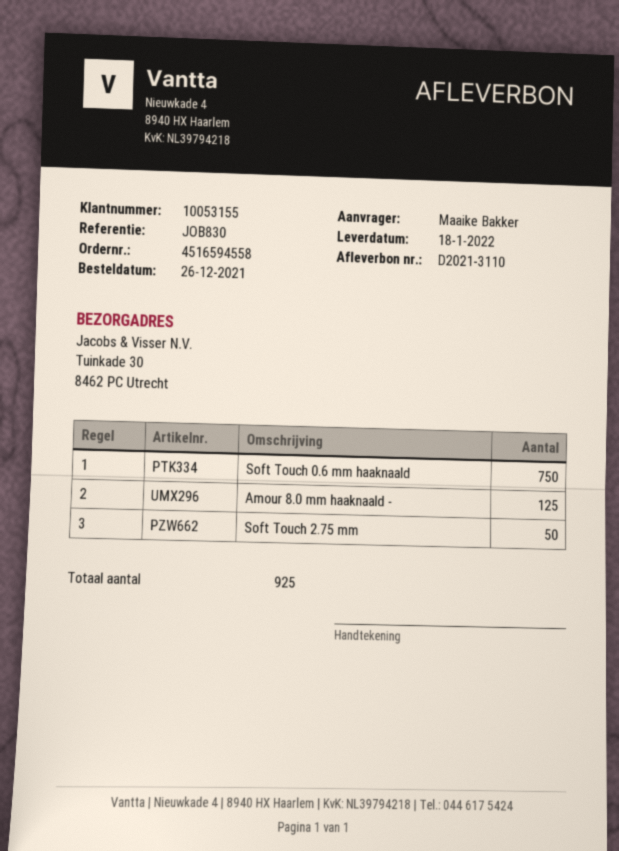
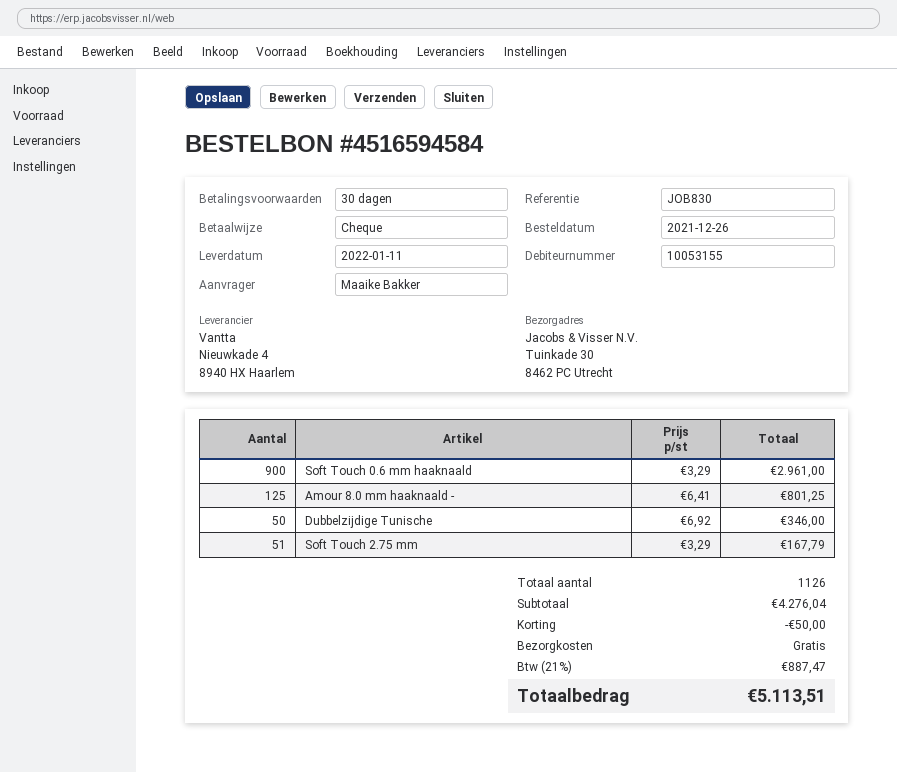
order number: 4516594558 -> 4516594584
delivery date: 2022-01-18 -> 2022-01-11
Soft Touch 0.6 mm haaknaald: 750 -> 900
Soft Touch 2.75 mm: 50 -> 51
Dubbelzijdige Tunische: none -> 50
total quantity: 925 -> 1126

